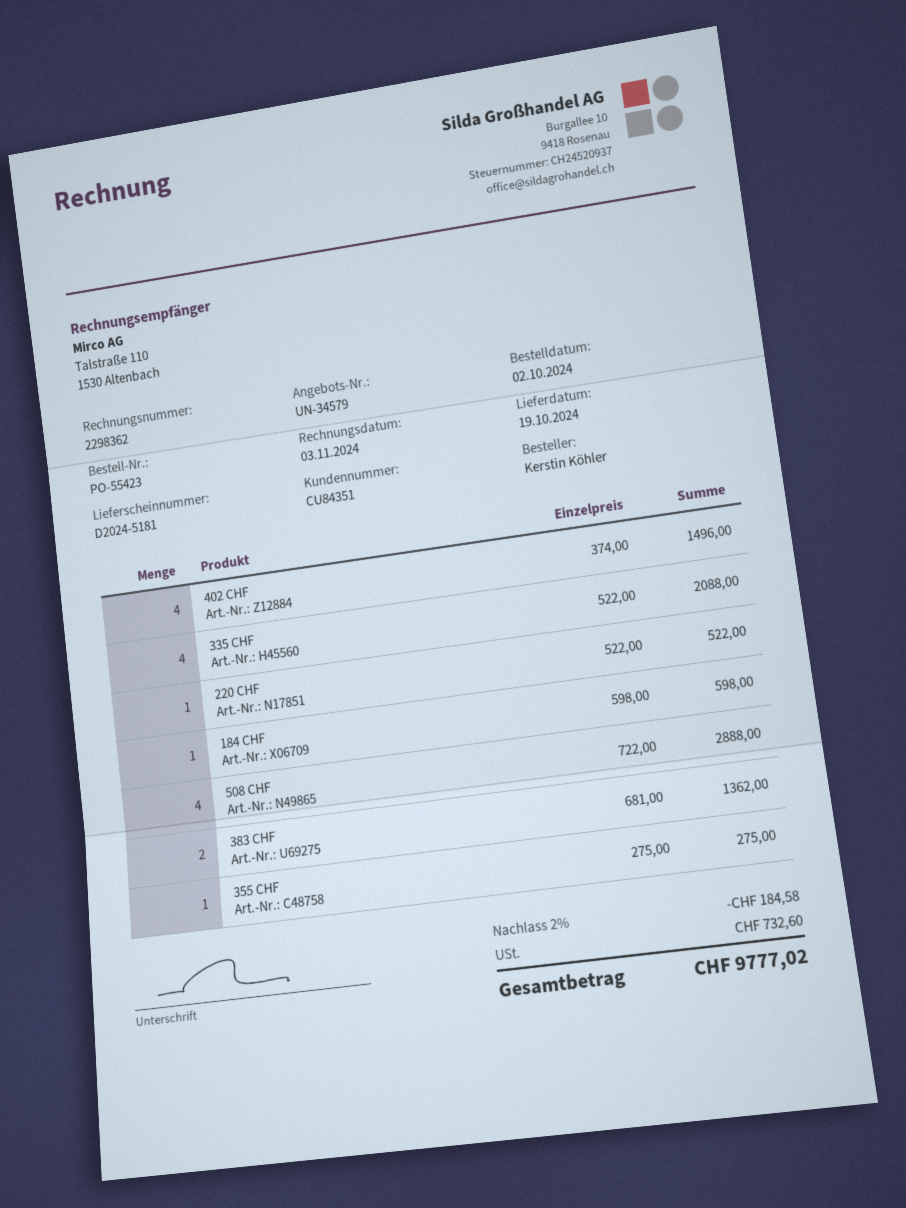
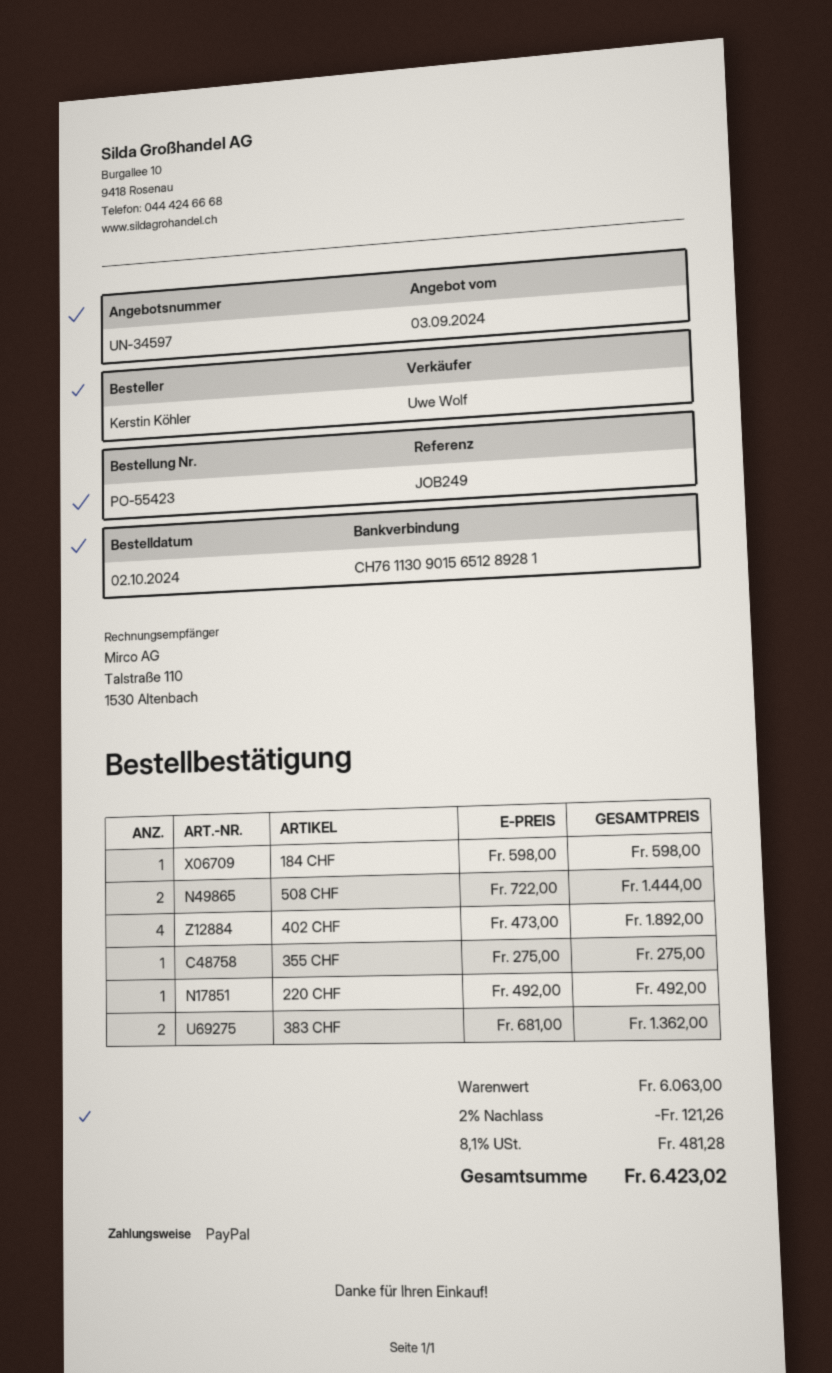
quote number: UN-34579 -> UN-34597
402 CHF: 4 x 374.00 = 1496.00 -> 4 x 473.00 = 1892.00
335 CHF: 4 x 522.00 = 2088.00 -> none
220 CHF: 1 x 522.00 = 522.00 -> 1 x 492.00 = 492.00
508 CHF: 4 x 722.00 = 2888.00 -> 2 x 722.00 = 1444.00
discount: 2% = 184.58 -> 2% = 121.26
tax: 732.60 -> 481.28
total: 9777.02 -> 6423.02

